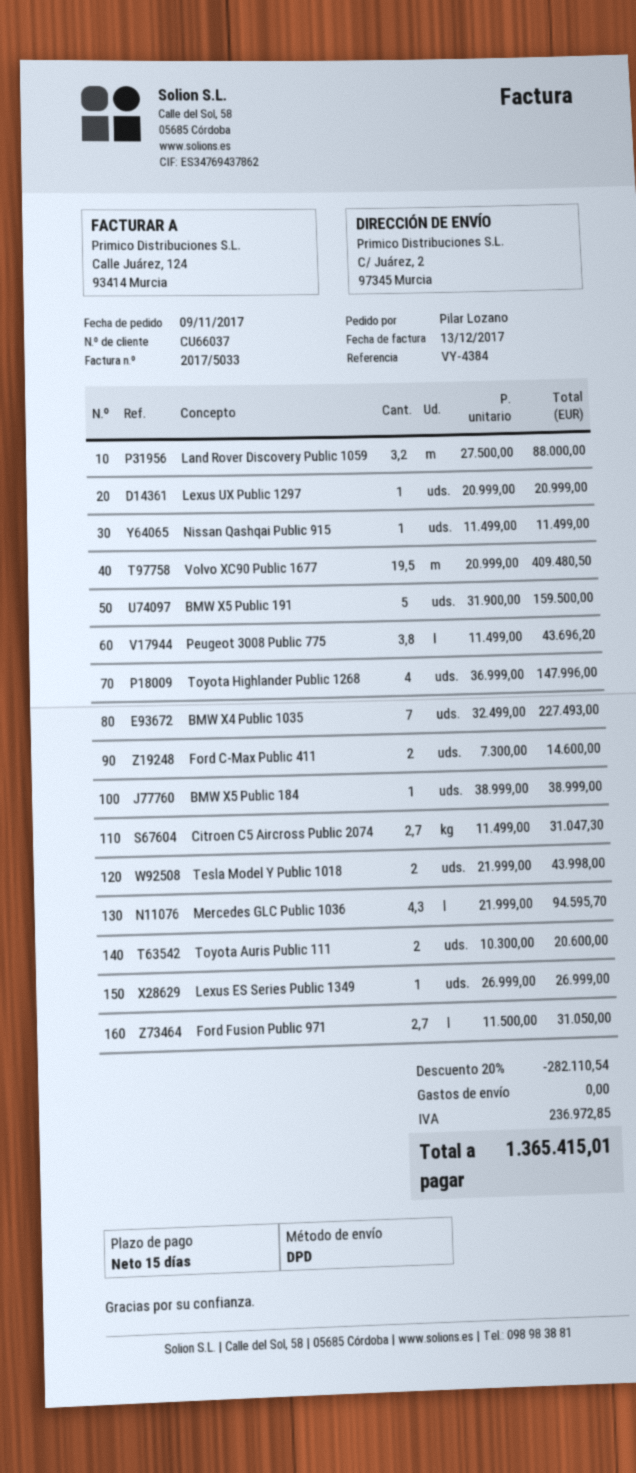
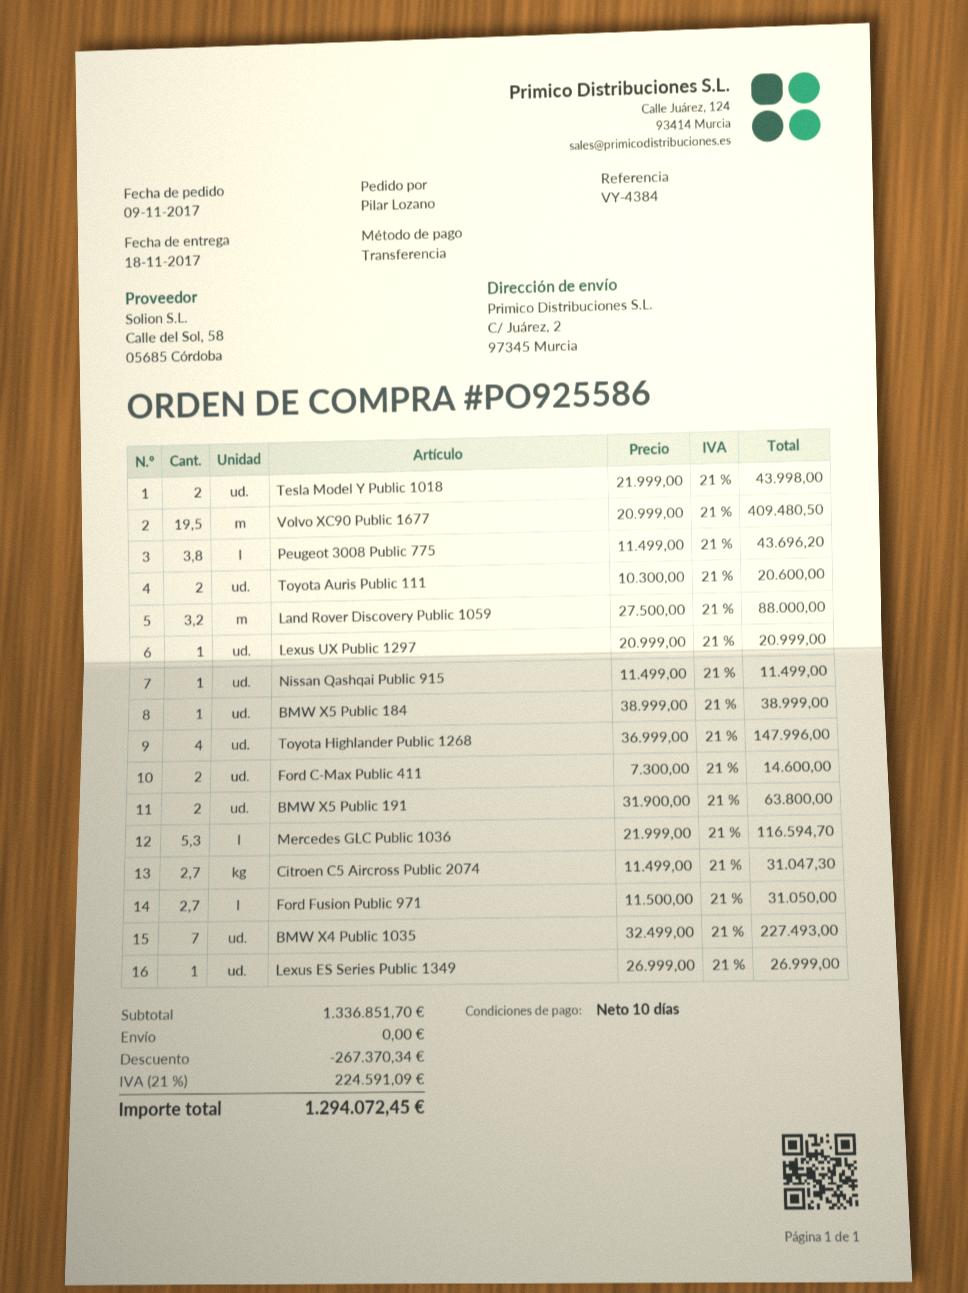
payment terms: 15 days -> 10 days
BMW X5 Public 191: 5 x 31900.00 = 159500.00 -> 2 x 31900.00 = 63800.00
Mercedes GLC Public 1036: 4.3 x 21999.00 = 94595.70 -> 5.3 x 21999.00 = 116594.70
discount: 282110.54 -> 267370.34
tax: 236972.85 -> 224591.09
total: 1365415.01 -> 1294072.45

